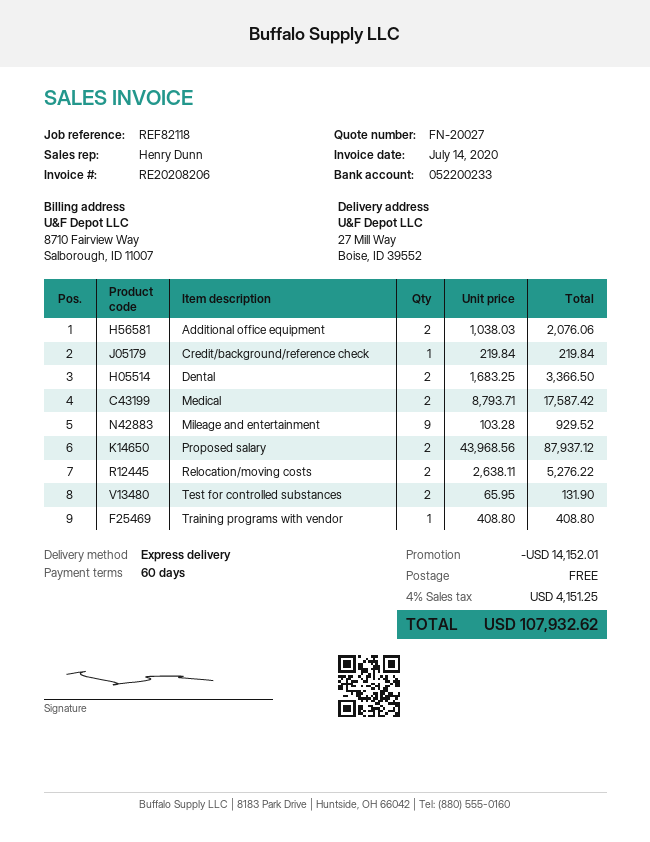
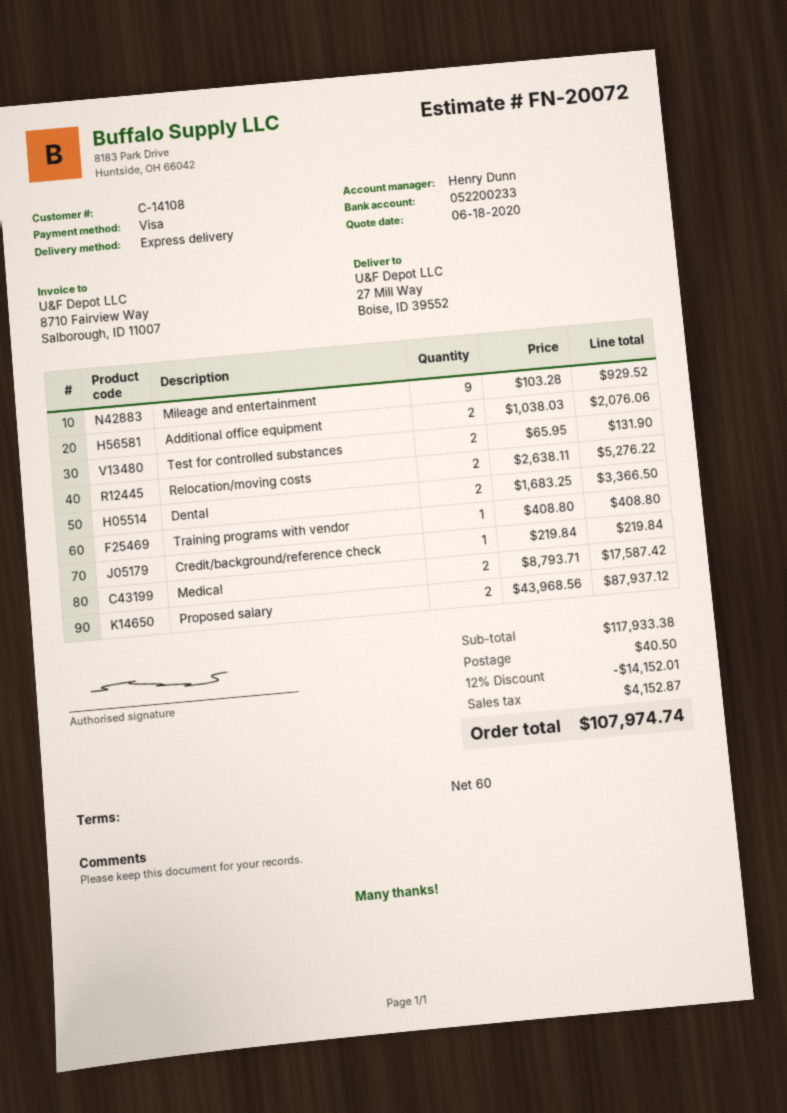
quote number: FN-20027 -> FN-20072
shipping: 0.00 -> 40.50
tax: 4151.25 -> 4152.87
total: 107932.62 -> 107974.74

